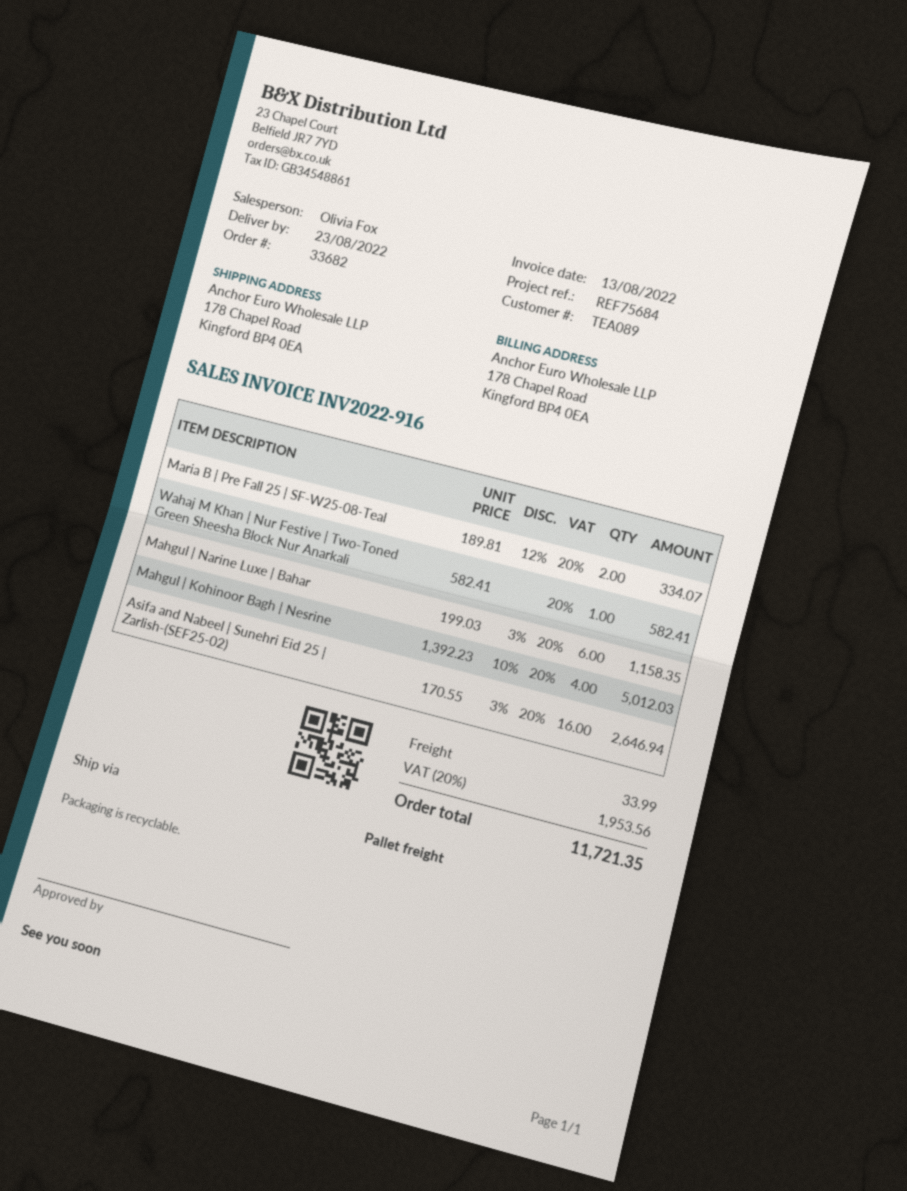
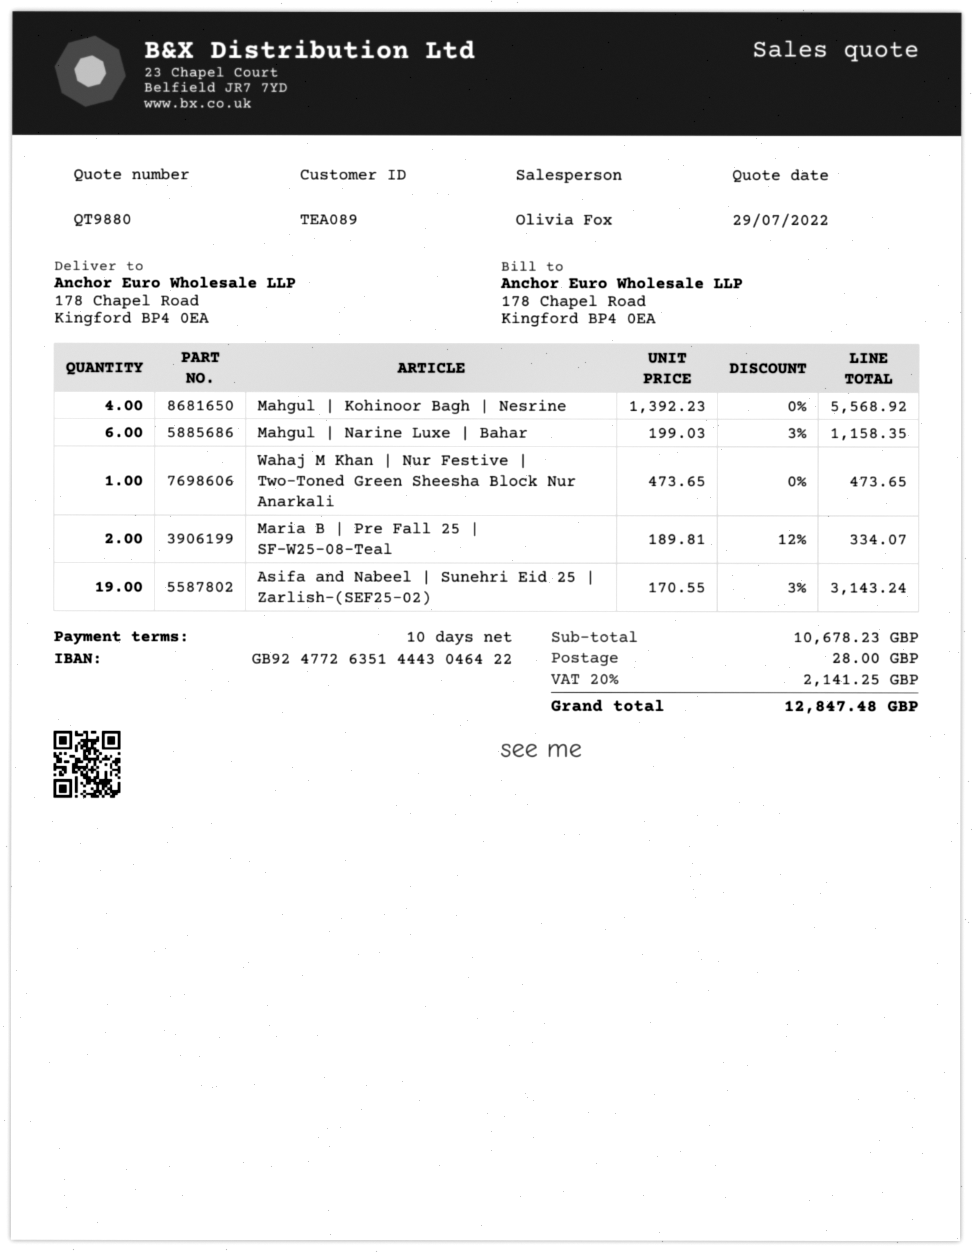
Wahaj M Khan | Nur Festive | Two-Toned Green Sheesha Block Nur Anarkali: 1 x 582.41 = 582.41 -> 1 x 473.65 = 473.65
Mahgul | Kohinoor Bagh | Nesrine: 4 x 1392.23 - 10% = 5012.03 -> 4 x 1392.23 = 5568.92
Asifa and Nabeel | Sunehri Eid 25 | Zarlish-(SEF25-02): 16 x 170.55 - 3% = 2646.94 -> 19 x 170.55 - 3% = 3143.24
shipping: 33.99 -> 28.00
tax: 20% = 1953.56 -> 20% = 2141.25
total: 11721.35 -> 12847.48

